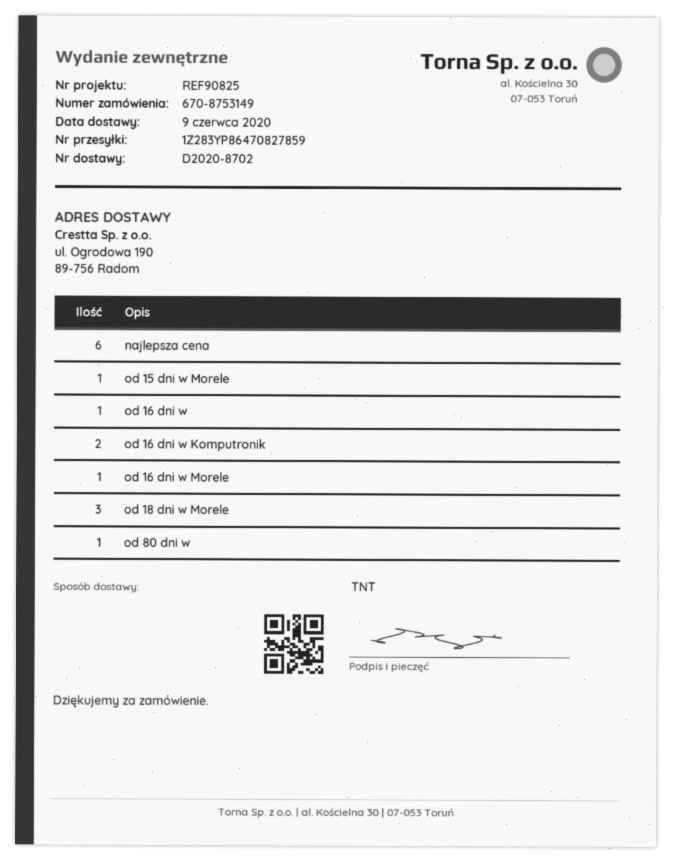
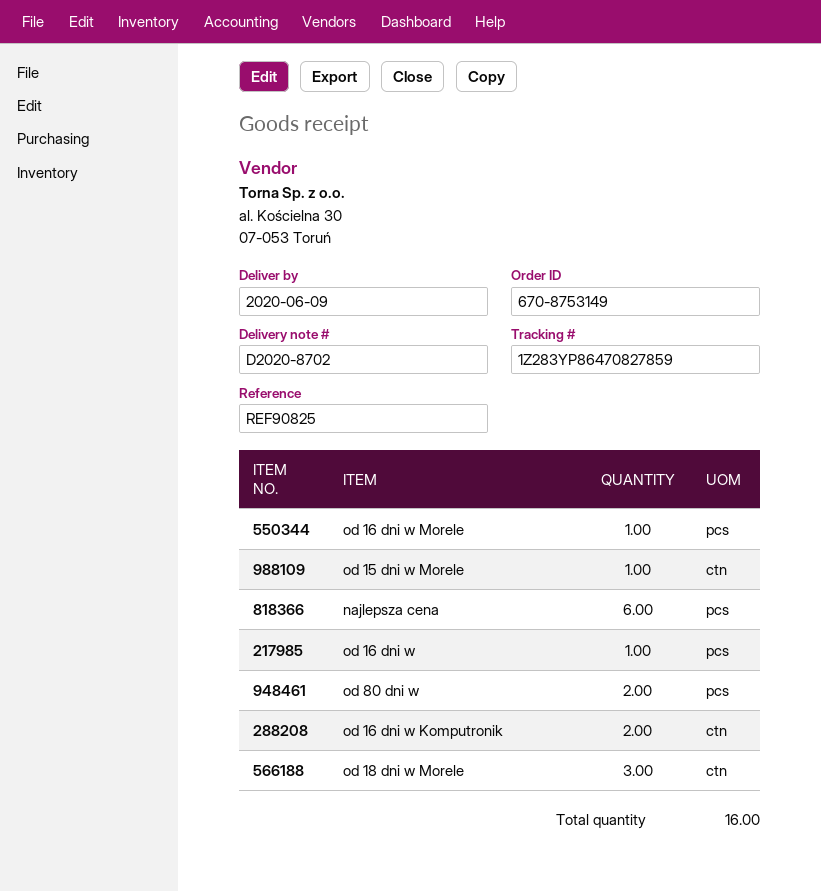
od 80 dni w: 1 -> 2

